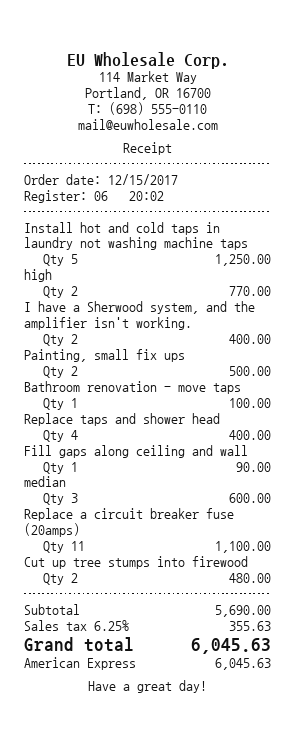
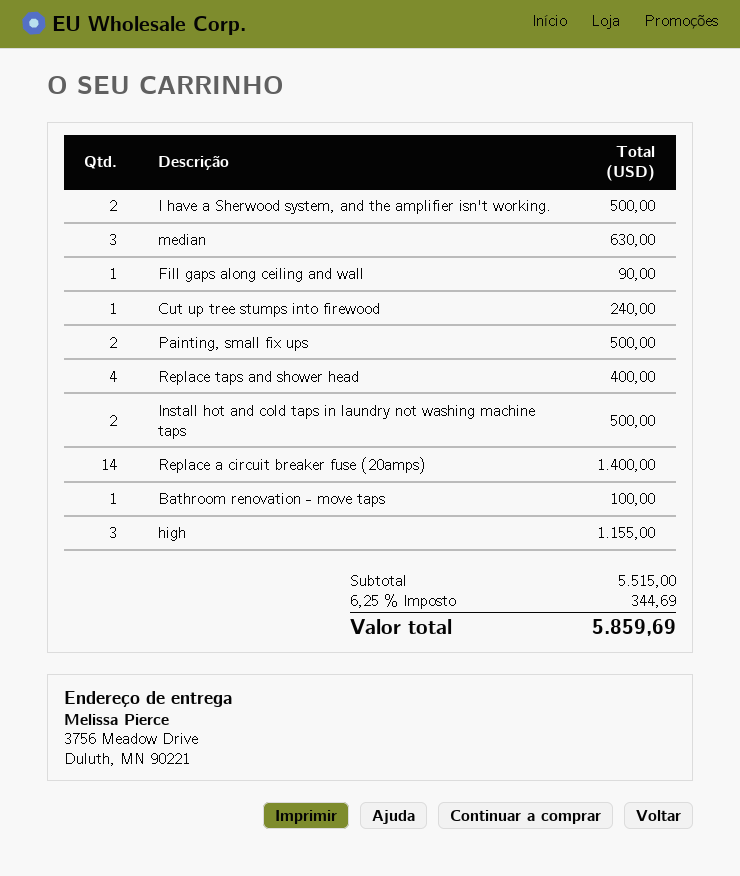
Install hot and cold taps in laundry not washing machine taps: 5 for 1250.00 -> 2 for 500.00
high: 2 for 770.00 -> 3 for 1155.00
I have a Sherwood system, and the amplifier isn't working.: 2 for 400.00 -> 2 for 500.00
median: 3 for 600.00 -> 3 for 630.00
Replace a circuit breaker fuse (20amps): 11 for 1100.00 -> 14 for 1400.00
Cut up tree stumps into firewood: 2 for 480.00 -> 1 for 240.00
subtotal: 5690.00 -> 5515.00
tax: 6.25% = 355.63 -> 6.25% = 344.69
total: 6045.63 -> 5859.69

